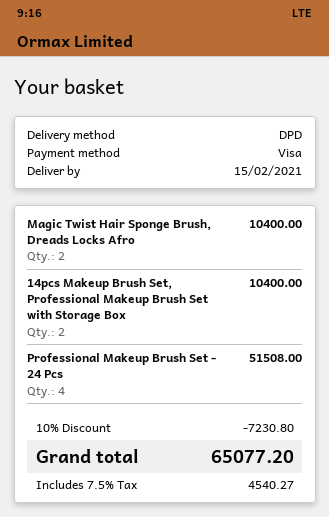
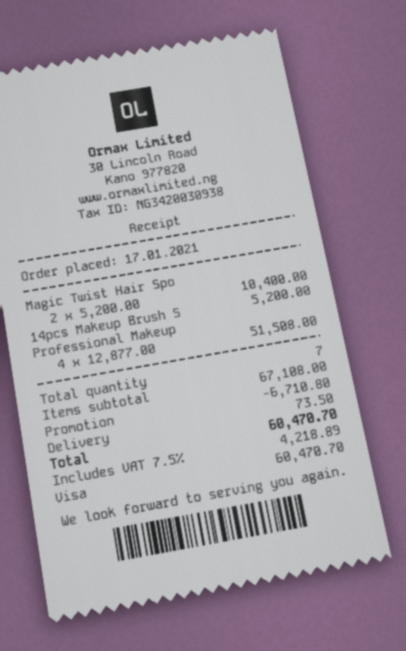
14pcs Makeup Brush Set, Professional Makeup Brush Set with Storage Box: 2 for 10400.00 -> 1 for 5200.00
discount: 7230.80 -> 6710.80
shipping: none -> 73.50
tax: 7.5% = 4540.27 -> 7.5% = 4218.89
total: 65077.20 -> 60470.70

